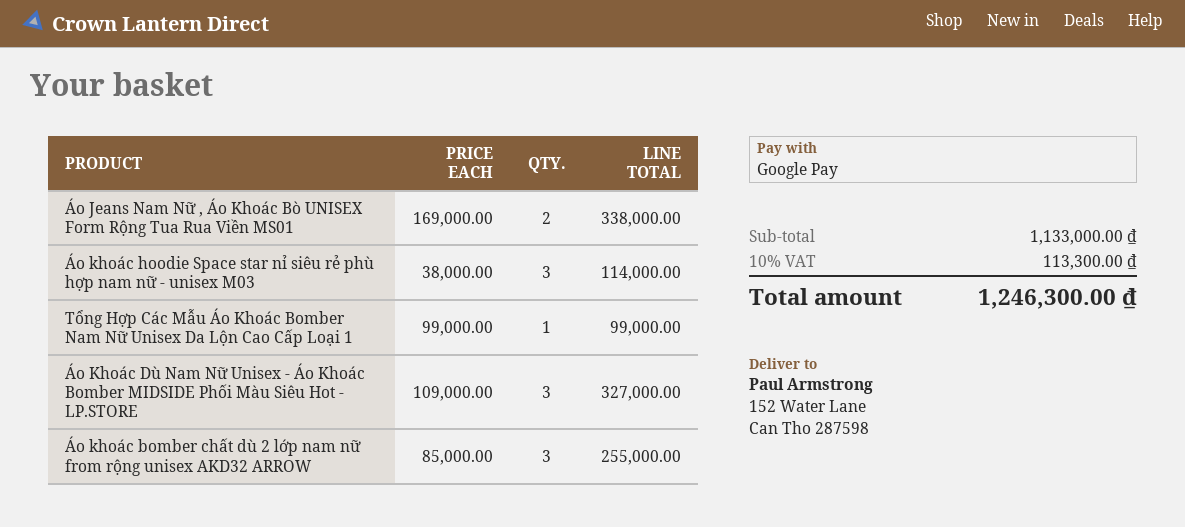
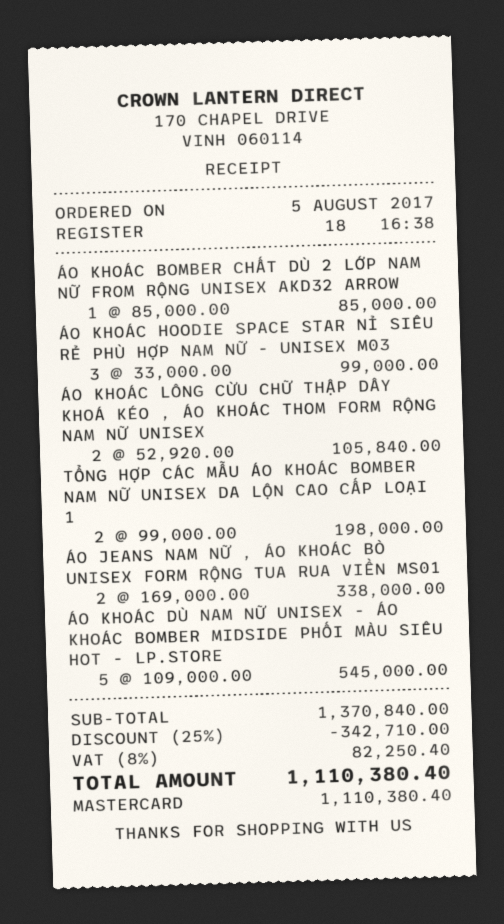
payment method: Google Pay -> Mastercard
Áo khoác hoodie Space star nỉ siêu rẻ phù hợp nam nữ - unisex M03: 3 x 38000.00 = 114000.00 -> 3 x 33000.00 = 99000.00
Tổng Hợp Các Mẫu Áo Khoác Bomber Nam Nữ Unisex Da Lộn Cao Cấp Loại 1: 1 x 99000.00 = 99000.00 -> 2 x 99000.00 = 198000.00
Áo Khoác Dù Nam Nữ Unisex - Áo Khoác Bomber MIDSIDE Phối Màu Siêu Hot - LP.STORE: 3 x 109000.00 = 327000.00 -> 5 x 109000.00 = 545000.00
Áo khoác bomber chất dù 2 lớp nam nữ from rộng unisex AKD32 ARROW: 3 x 85000.00 = 255000.00 -> 1 x 85000.00 = 85000.00
ÁO KHOÁC LÔNG CỪU CHỮ THẬP DÂY KHOÁ KÉO , ÁO KHOÁC THOM FORM RỘNG NAM NỮ UNISEX: none -> 2 x 52920.00 = 105840.00
subtotal: 1133000.00 -> 1370840.00
discount: none -> 25% = 342710.00
tax: 10% = 113300.00 -> 8% = 82250.40
total: 1246300.00 -> 1110380.40

